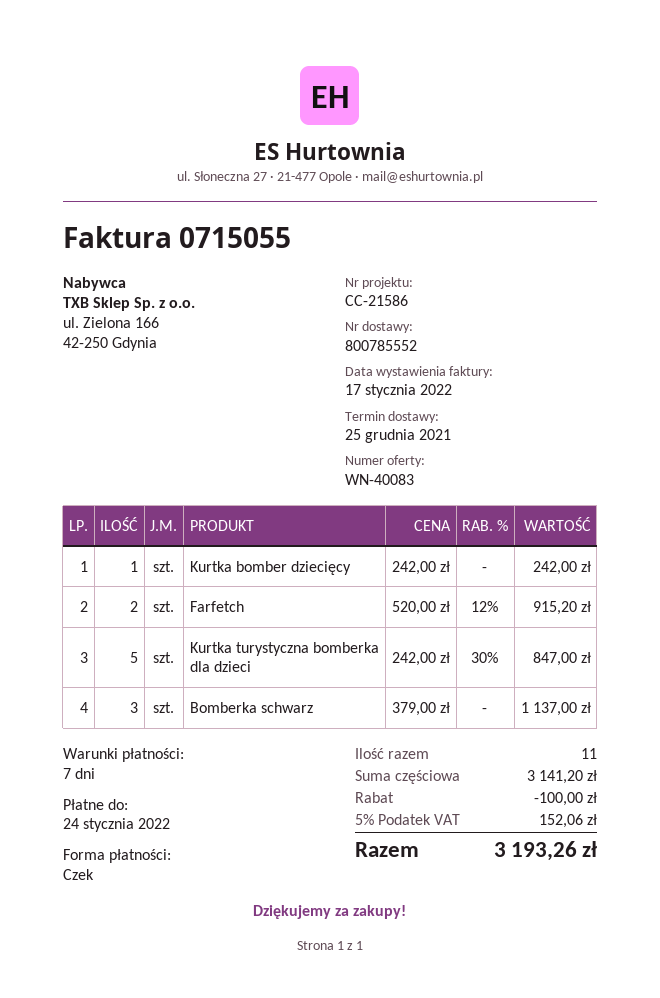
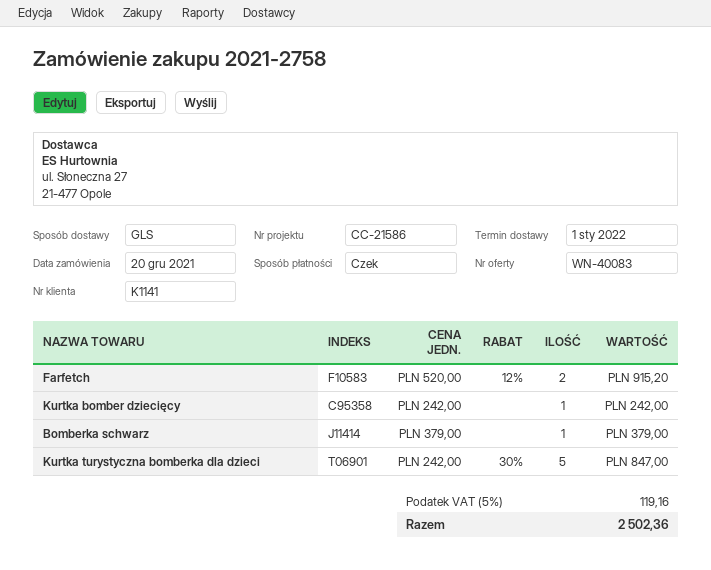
delivery date: 2021-12-25 -> 2022-01-01
Bomberka schwarz: 3 x 379.00 = 1137.00 -> 1 x 379.00 = 379.00
discount: 100.00 -> none
tax: 5% = 152.06 -> 5% = 119.16
total: 3193.26 -> 2502.36

